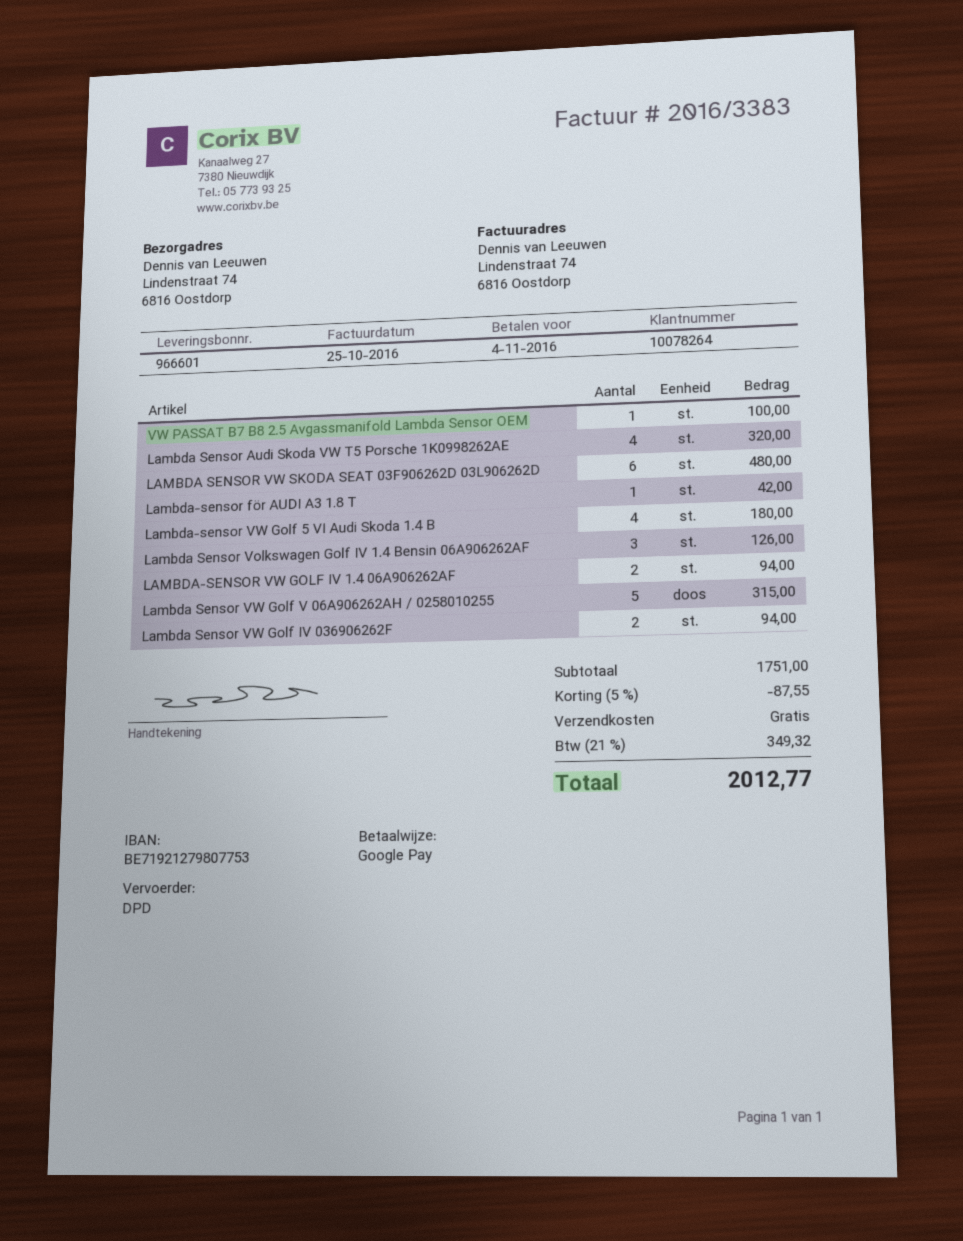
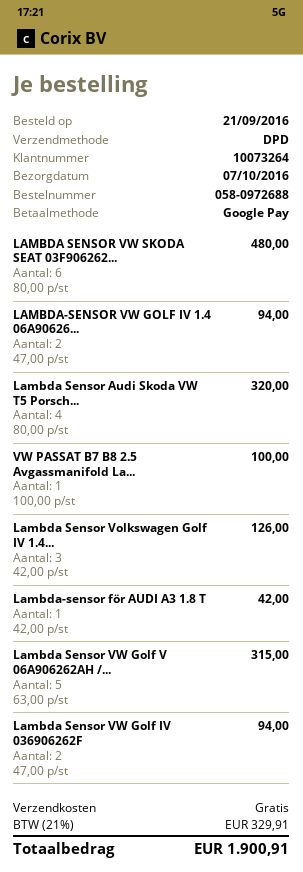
customer number: 10078264 -> 10073264
Lambda-sensor VW Golf 5 VI Audi Skoda 1.4 B: 4 for 180.00 -> none
discount: 5% = 87.55 -> none
tax: 21% = 349.32 -> 21% = 329.91
total: 2012.77 -> 1900.91

